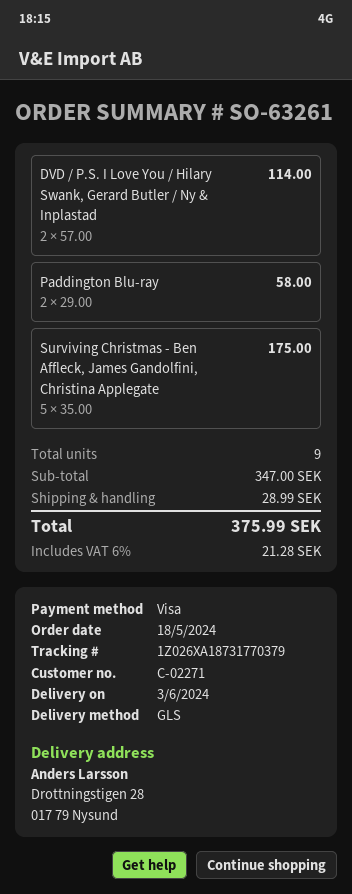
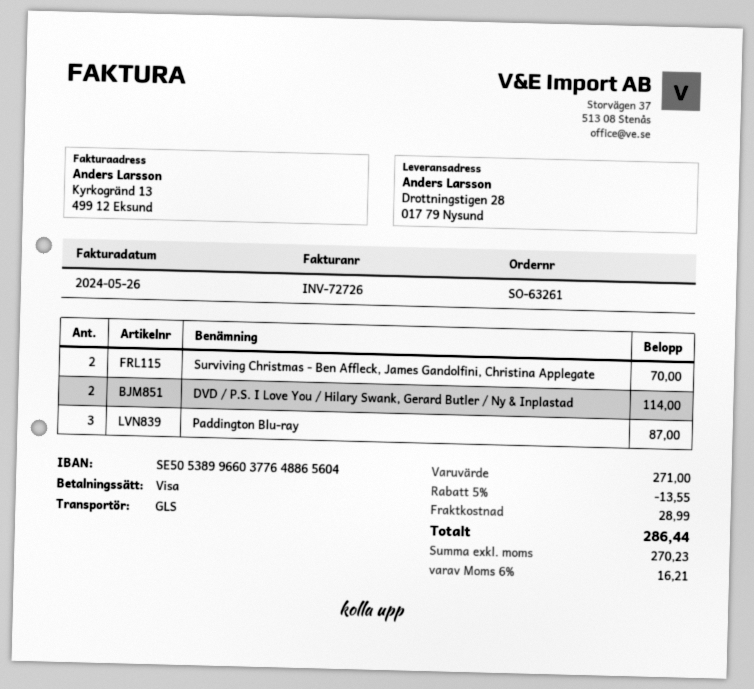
Paddington Blu-ray: 2 for 58.00 -> 3 for 87.00
Surviving Christmas - Ben Affleck, James Gandolfini, Christina Applegate: 5 for 175.00 -> 2 for 70.00
subtotal: 347.00 -> 271.00
discount: none -> 5% = 13.55
tax: 6% = 21.28 -> 6% = 16.21
total: 375.99 -> 286.44

